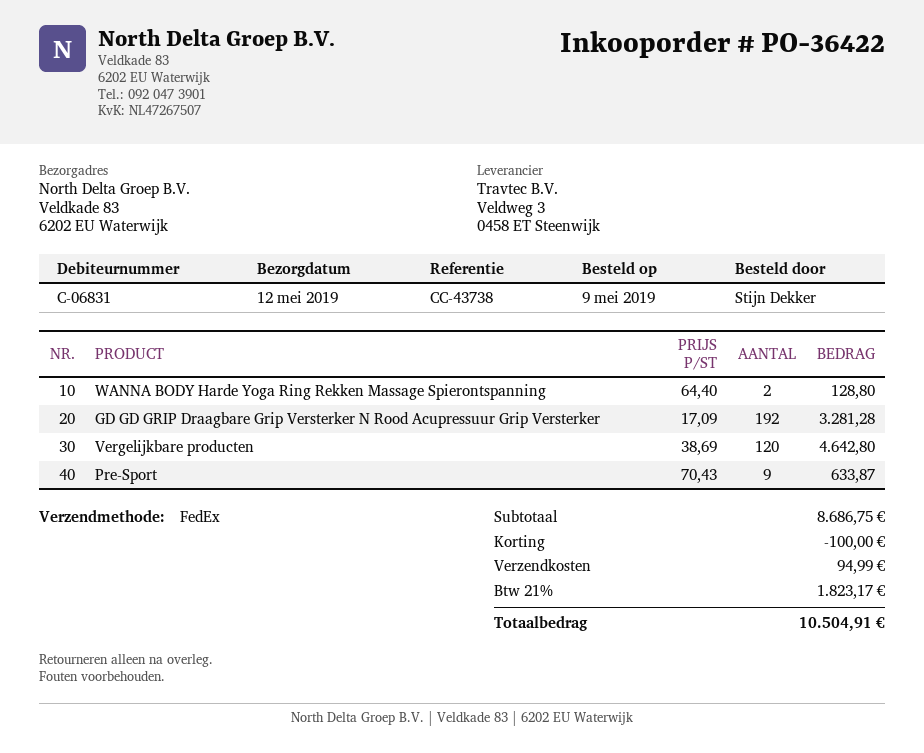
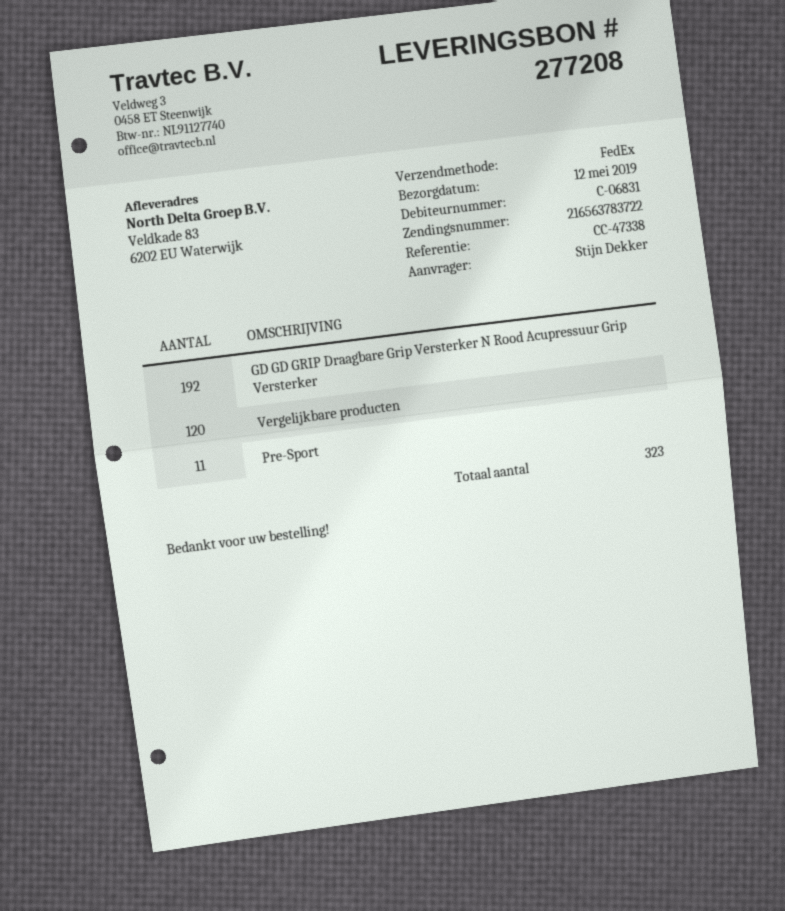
reference: CC-43738 -> CC-47338
WANNA BODY Harde Yoga Ring Rekken Massage Spierontspanning: 2 -> none
Pre-Sport: 9 -> 11

